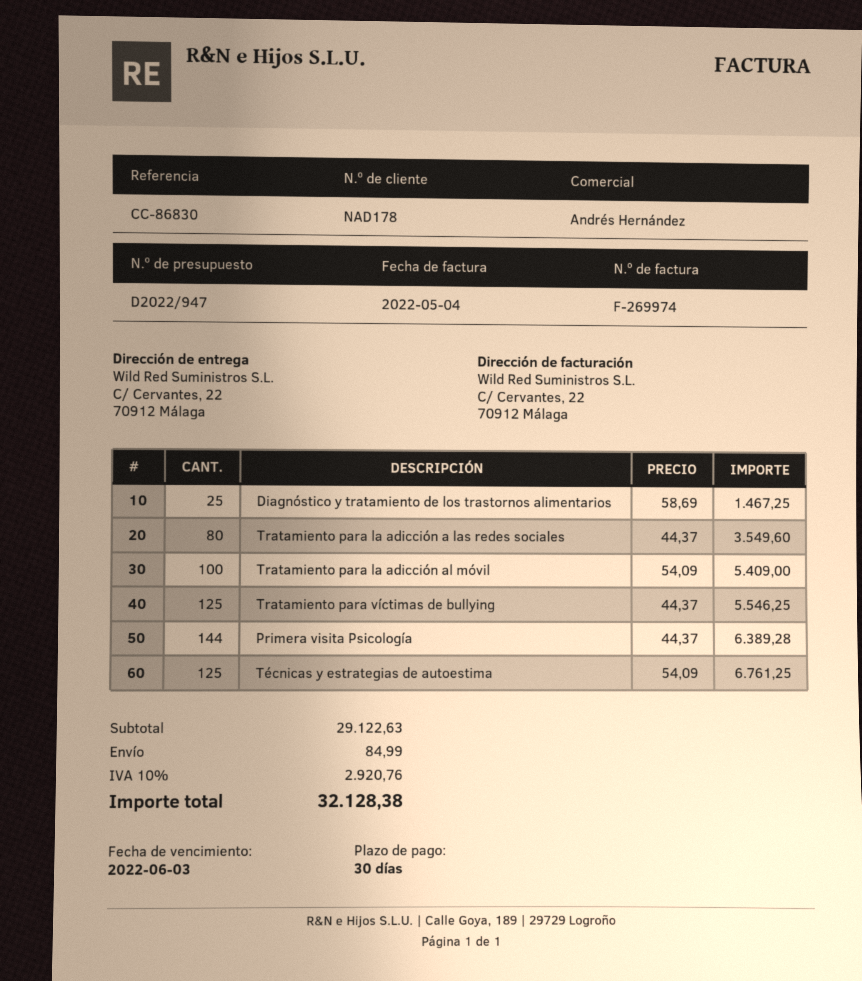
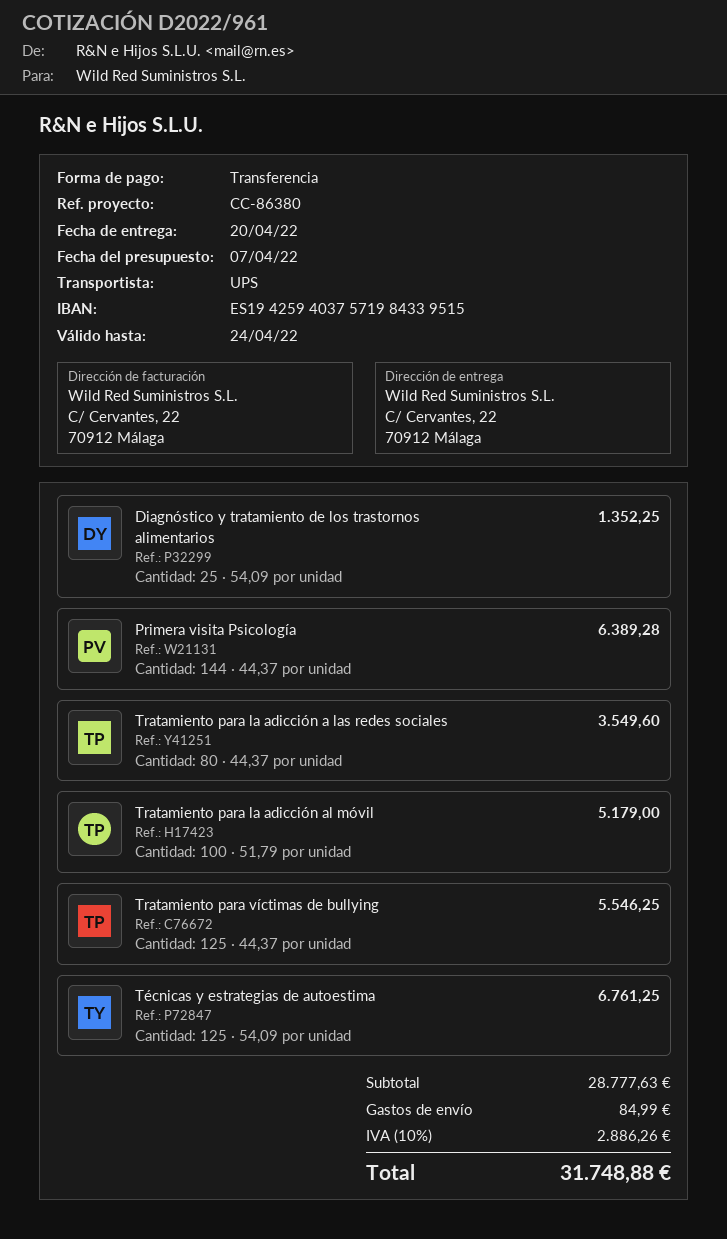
quote number: D2022/947 -> D2022/961
reference: CC-86830 -> CC-86380
Diagnóstico y tratamiento de los trastornos alimentarios: 25 x 58.69 = 1467.25 -> 25 x 54.09 = 1352.25
Tratamiento para la adicción al móvil: 100 x 54.09 = 5409.00 -> 100 x 51.79 = 5179.00
subtotal: 29122.63 -> 28777.63
tax: 10% = 2920.76 -> 10% = 2886.26
total: 32128.38 -> 31748.88

